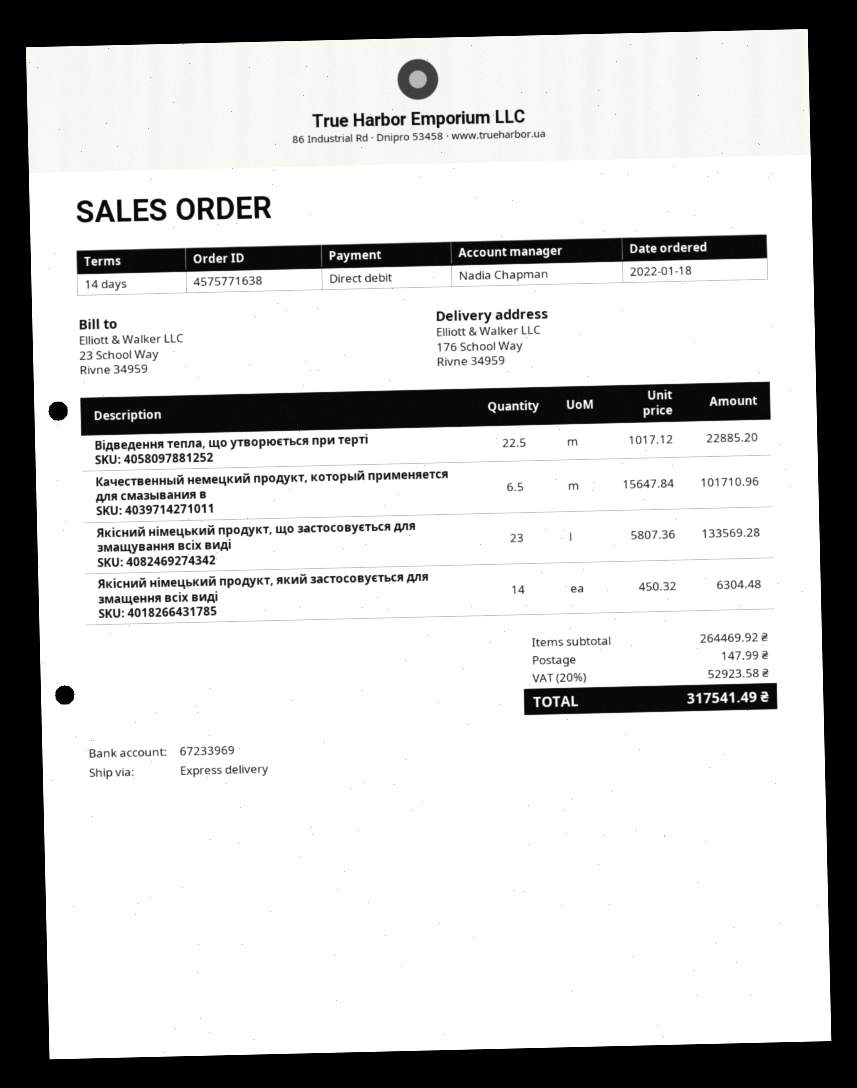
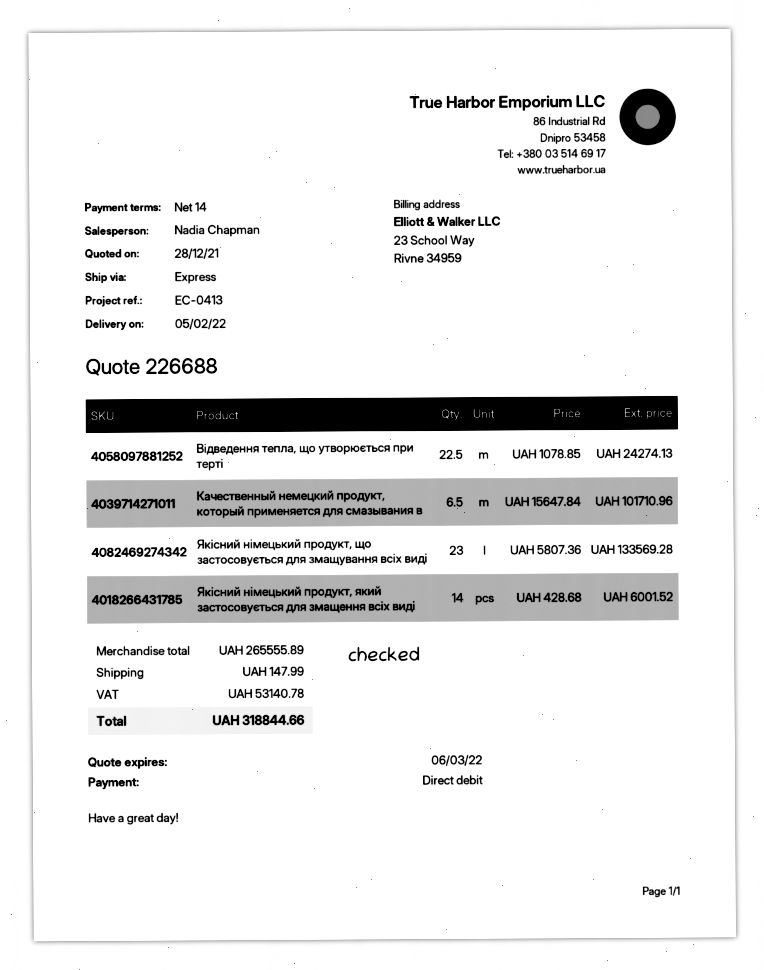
Відведення тепла, що утворюється при терті: 22.5 x 1017.12 = 22885.20 -> 22.5 x 1078.85 = 24274.13
Якісний німецький продукт, який застосовується для змащення всіх виді: 14 x 450.32 = 6304.48 -> 14 x 428.68 = 6001.52
subtotal: 264469.92 -> 265555.89
tax: 52923.58 -> 53140.78
total: 317541.49 -> 318844.66

